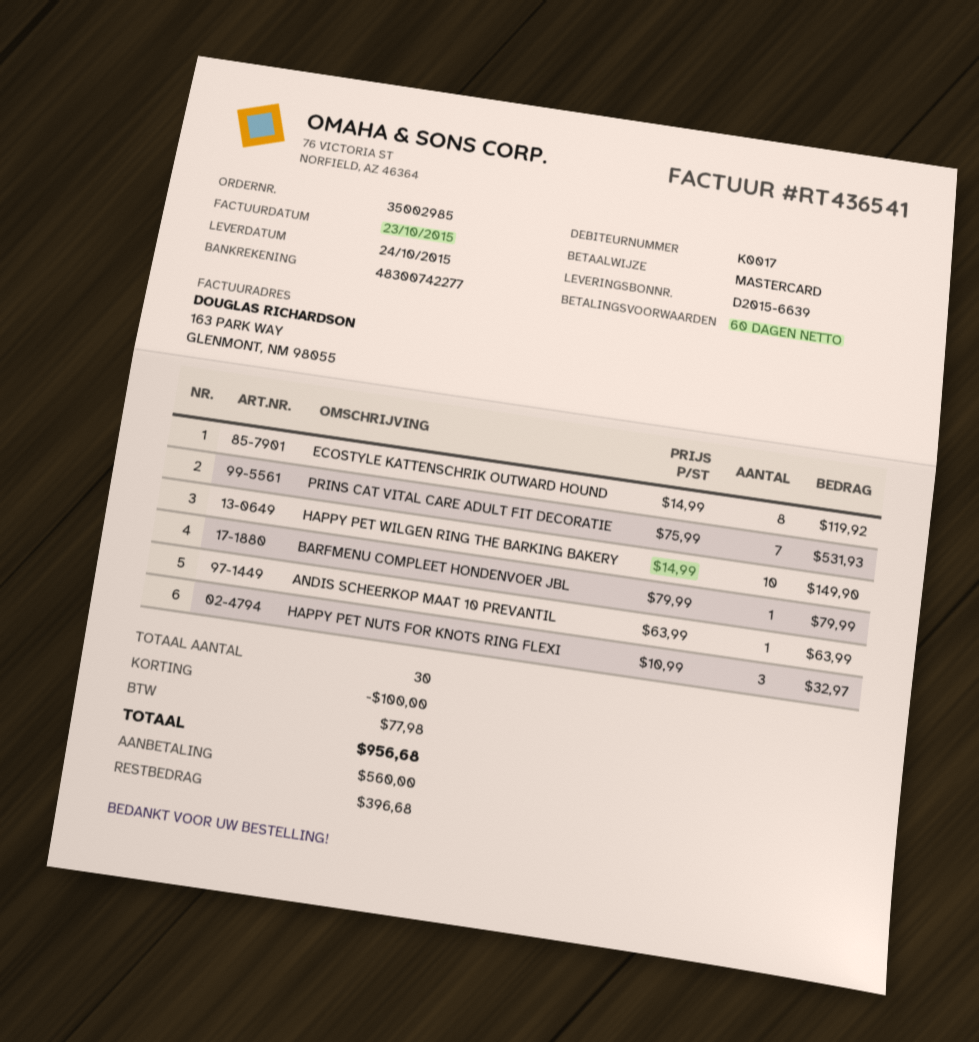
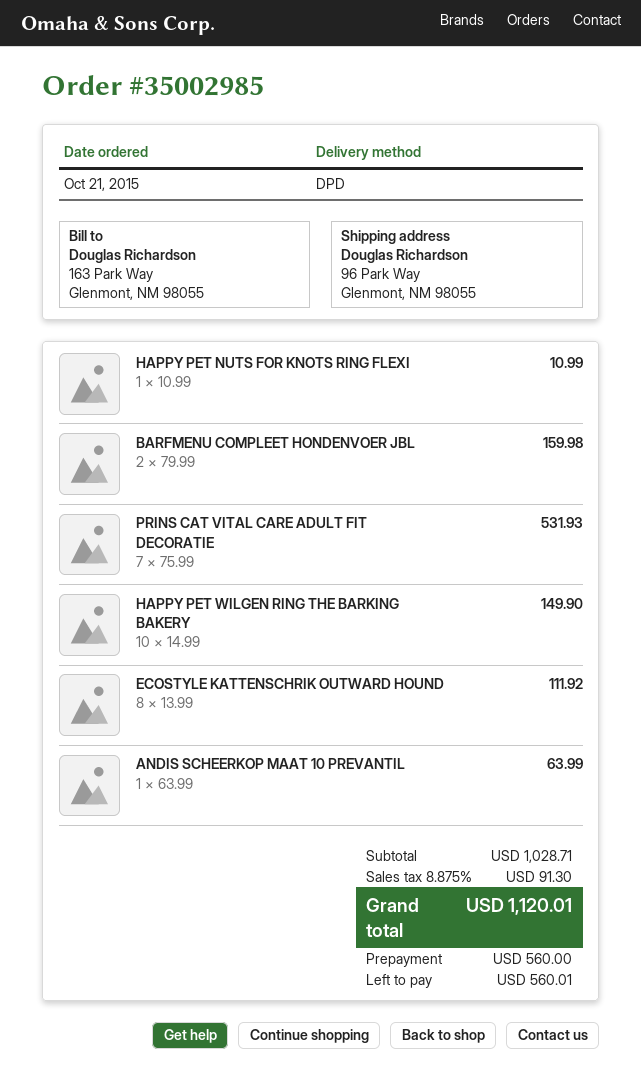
ECOSTYLE KATTENSCHRIK OUTWARD HOUND: 8 x 14.99 = 119.92 -> 8 x 13.99 = 111.92
BARFMENU COMPLEET HONDENVOER JBL: 1 x 79.99 = 79.99 -> 2 x 79.99 = 159.98
HAPPY PET NUTS FOR KNOTS RING FLEXI: 3 x 10.99 = 32.97 -> 1 x 10.99 = 10.99
discount: 100.00 -> none
tax: 77.98 -> 91.30
total: 956.68 -> 1120.01
balance: 396.68 -> 560.01

